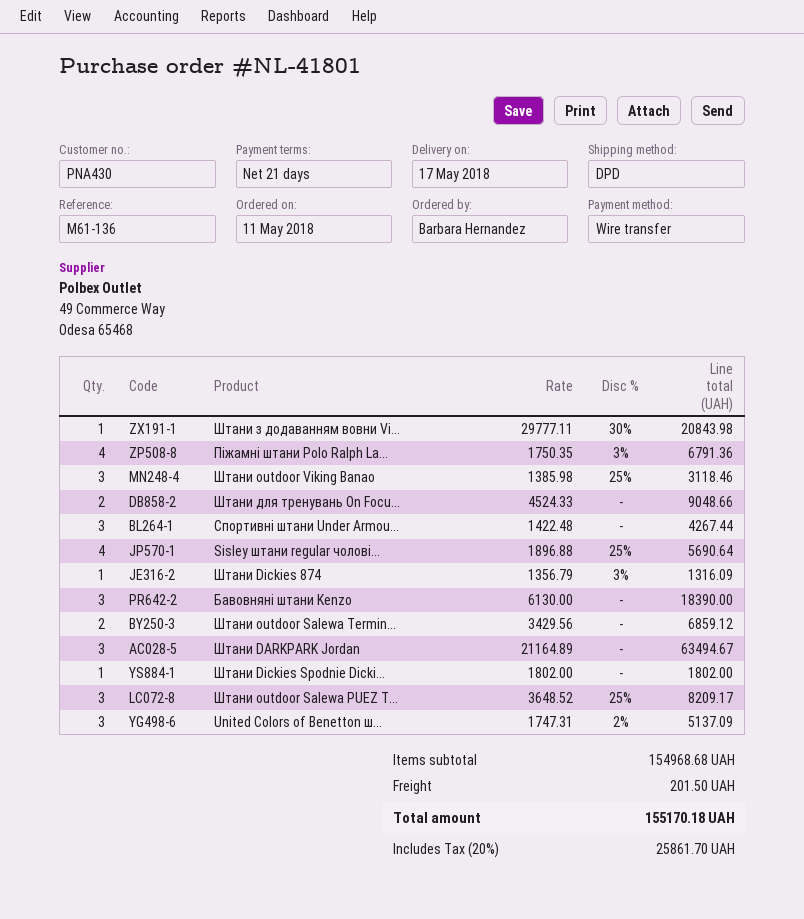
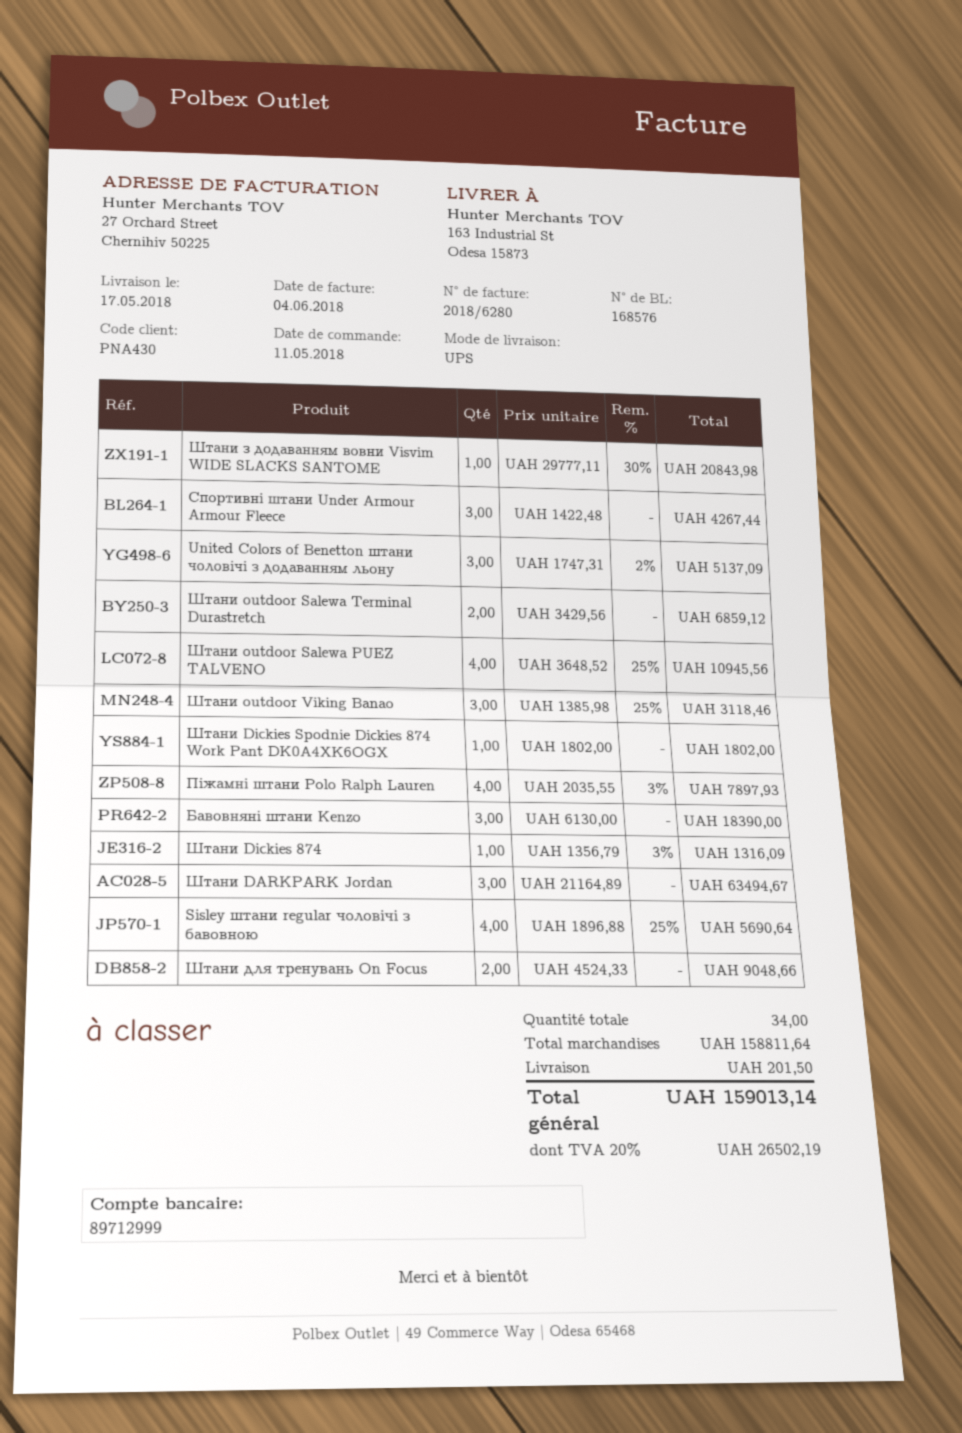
shipping method: DPD -> UPS
Піжамні штани Polo Ralph La...: 4 x 1750.35 - 3% = 6791.36 -> 4 x 2035.55 - 3% = 7897.93
Штани outdoor Salewa PUEZ T...: 3 x 3648.52 - 25% = 8209.17 -> 4 x 3648.52 - 25% = 10945.56
subtotal: 154968.68 -> 158811.64
tax: 20% = 25861.70 -> 20% = 26502.19
total: 155170.18 -> 159013.14

